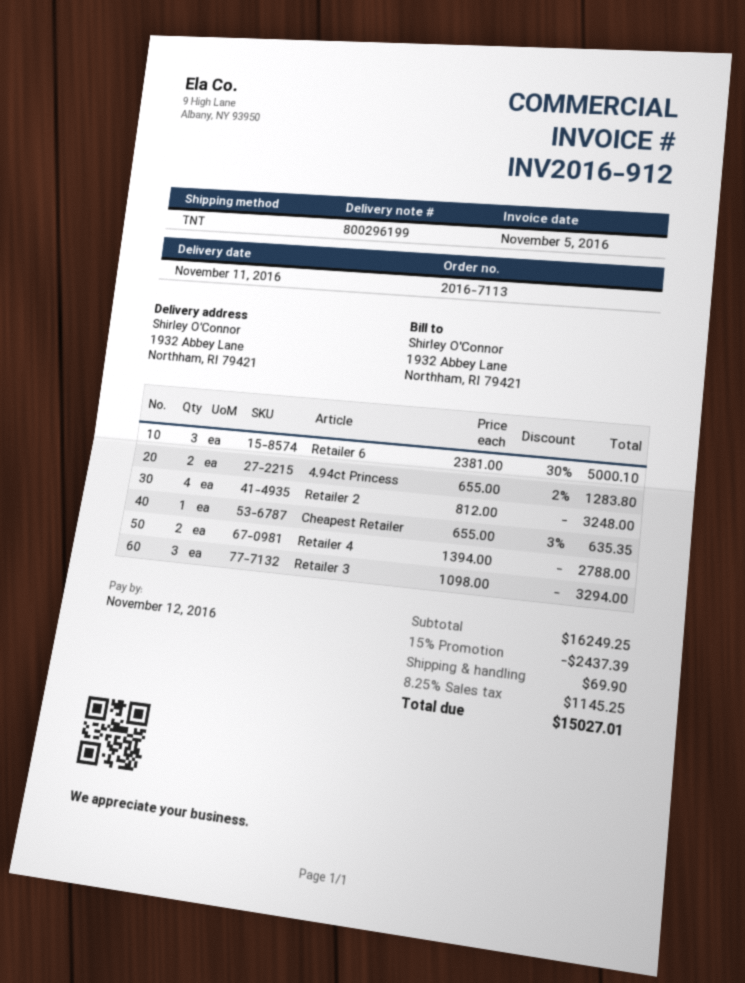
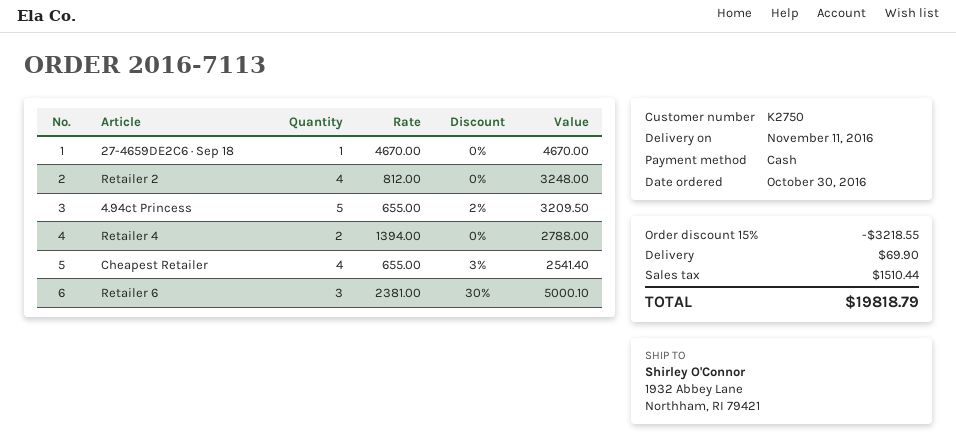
4.94ct Princess: 2 x 655.00 - 2% = 1283.80 -> 5 x 655.00 - 2% = 3209.50
Cheapest Retailer: 1 x 655.00 - 3% = 635.35 -> 4 x 655.00 - 3% = 2541.40
Retailer 3: 3 x 1098.00 = 3294.00 -> none
27-4659DE2C6 · Sep 18: none -> 1 x 4670.00 = 4670.00
discount: 15% = 2437.39 -> 15% = 3218.55
tax: 1145.25 -> 1510.44
total: 15027.01 -> 19818.79

